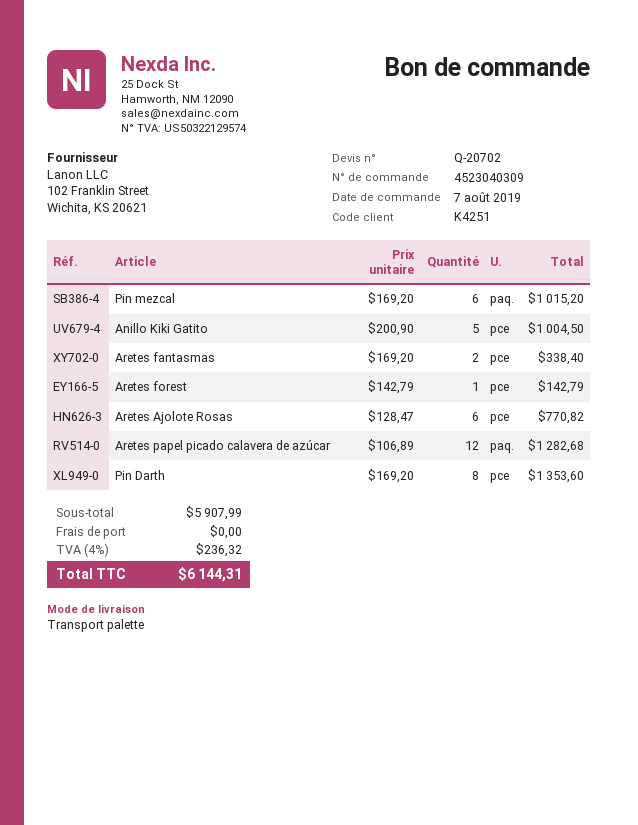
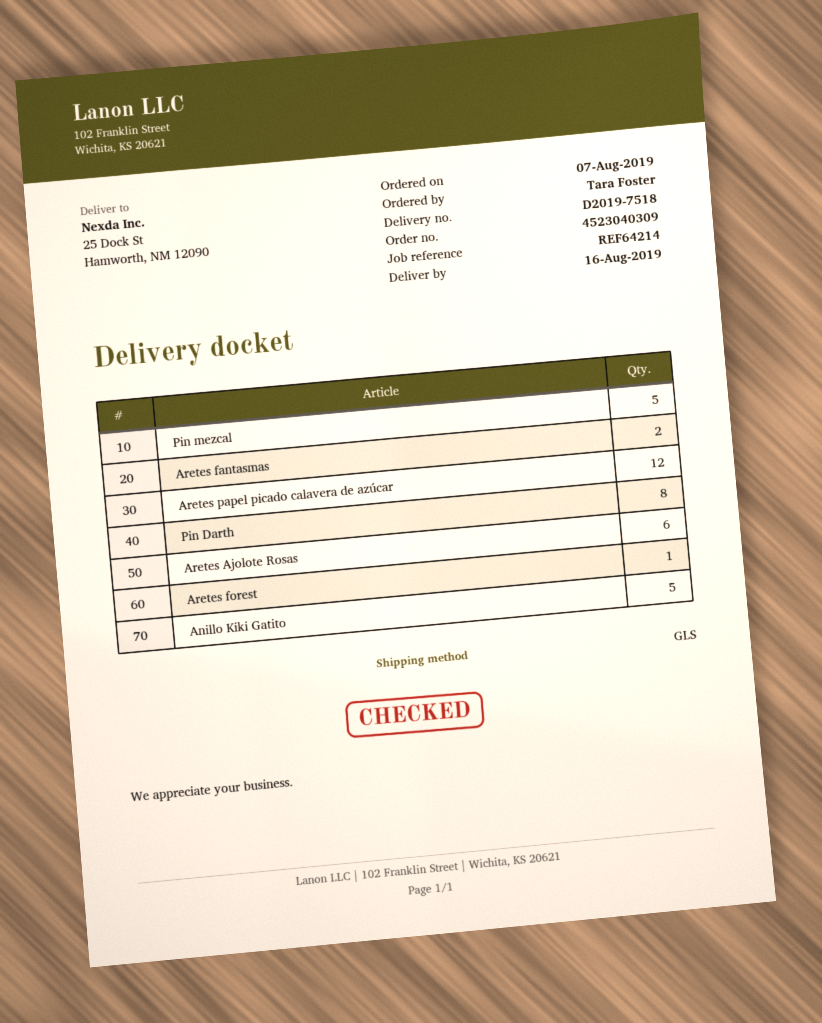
shipping method: pallet freight -> GLS
Pin mezcal: 6 -> 5

